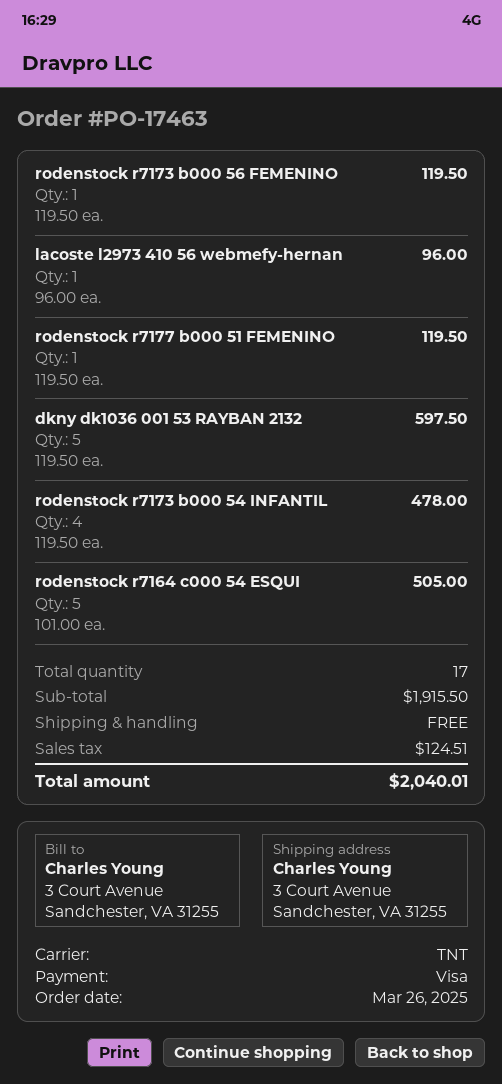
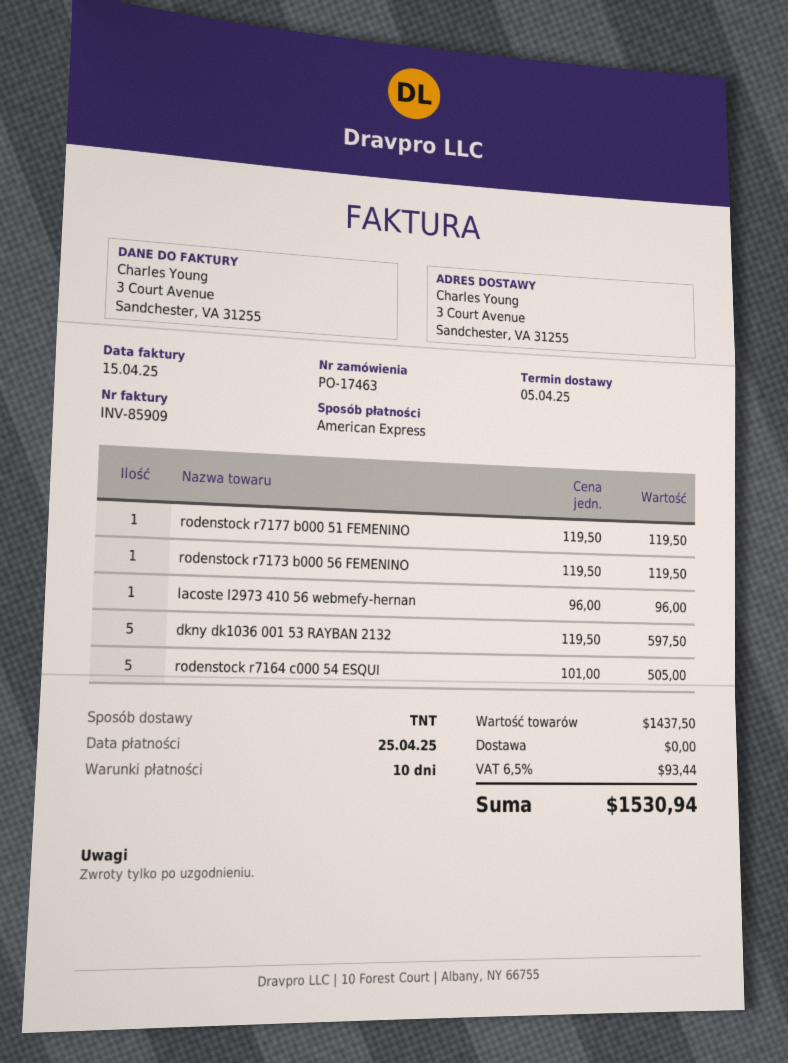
payment method: Visa -> American Express
rodenstock r7173 b000 54 INFANTIL: 4 x 119.50 = 478.00 -> none
subtotal: 1915.50 -> 1437.50
tax: 124.51 -> 93.44
total: 2040.01 -> 1530.94

